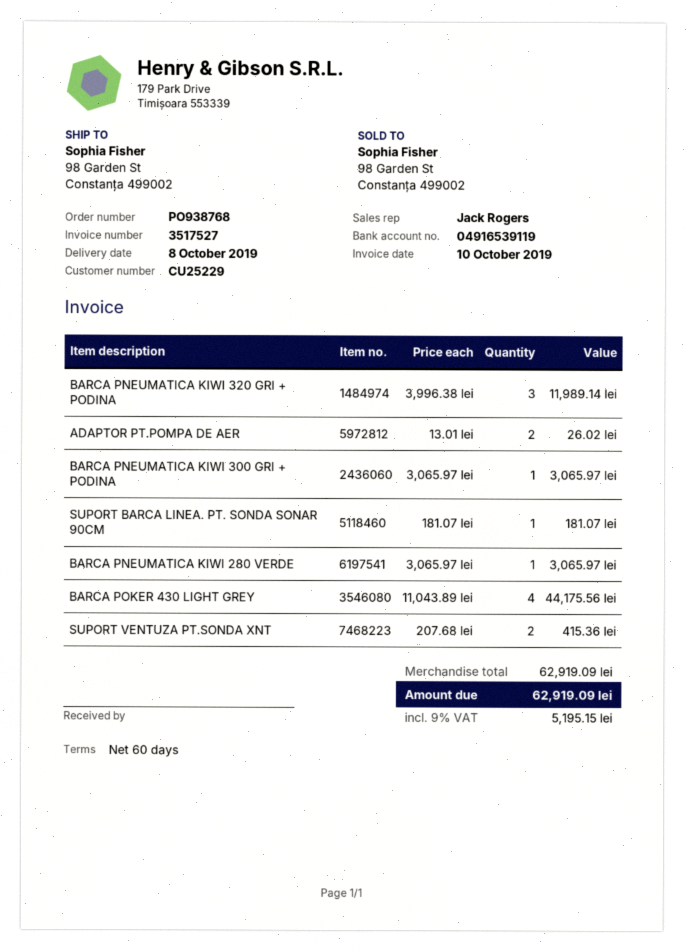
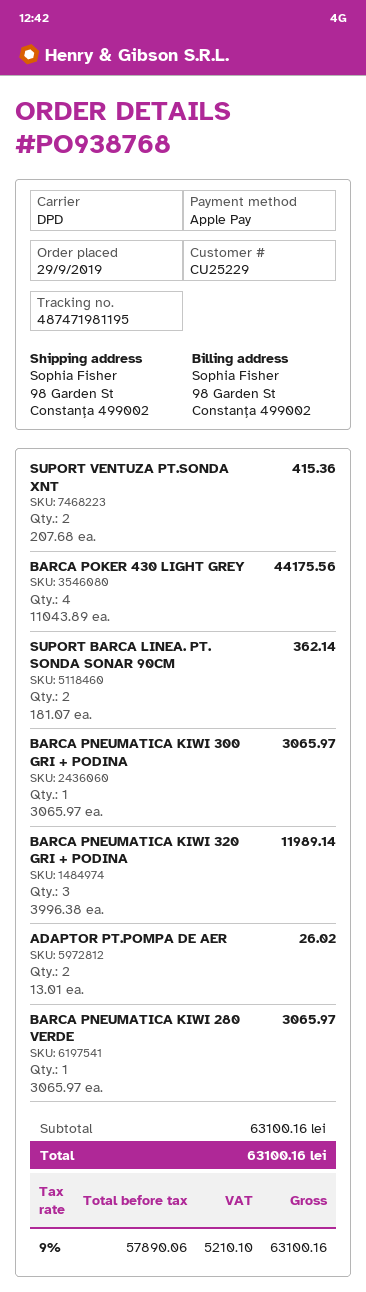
SUPORT BARCA LINEA. PT. SONDA SONAR 90CM: 1 x 181.07 = 181.07 -> 2 x 181.07 = 362.14
subtotal: 62919.09 -> 63100.16
tax: 9% = 5195.15 -> 9% = 5210.10
total: 62919.09 -> 63100.16

